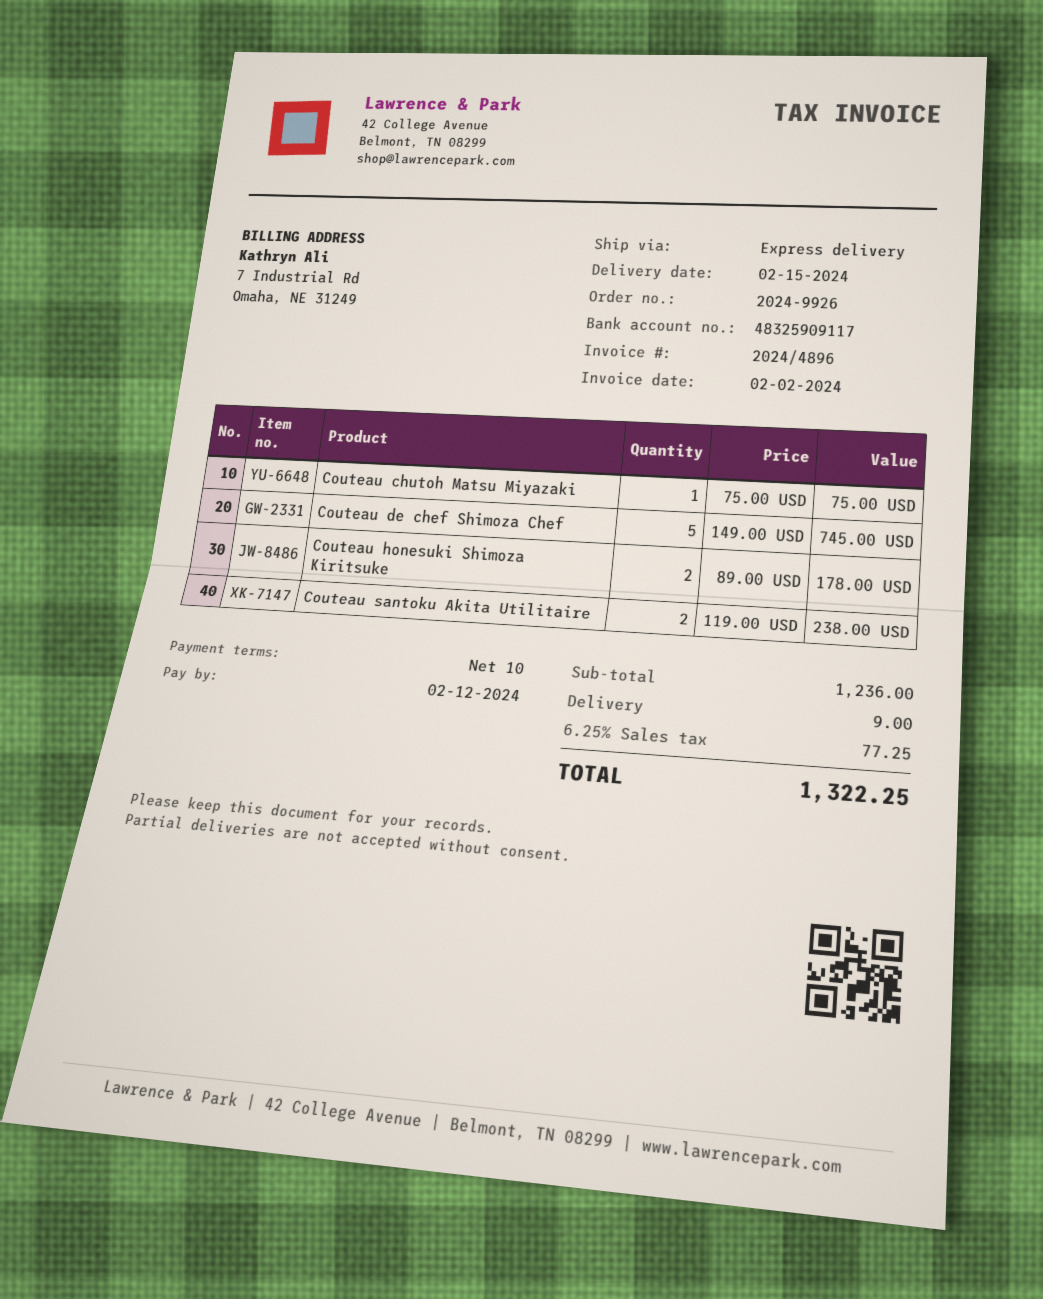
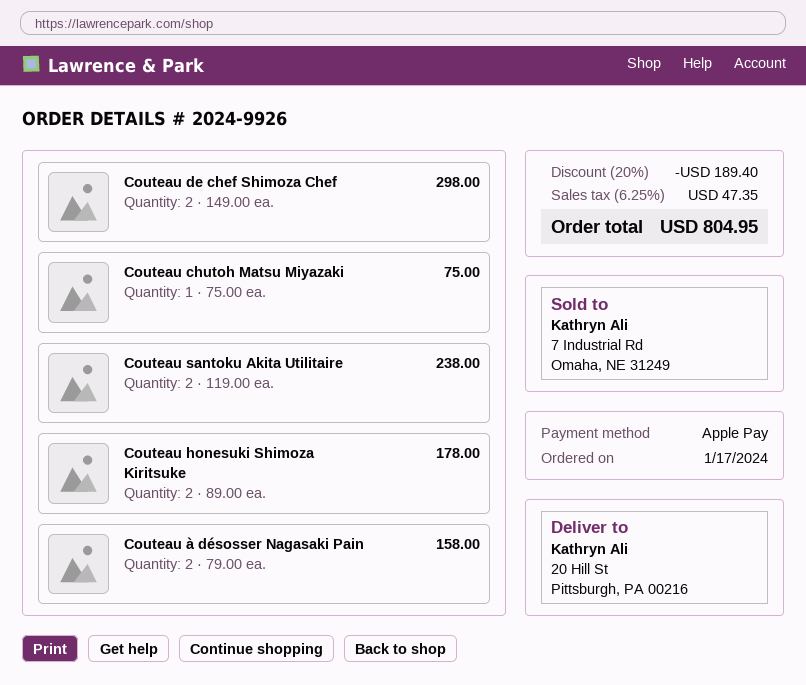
Couteau de chef Shimoza Chef: 5 x 149.00 = 745.00 -> 2 x 149.00 = 298.00
Couteau à désosser Nagasaki Pain: none -> 2 x 79.00 = 158.00
discount: none -> 20% = 189.40
shipping: 9.00 -> none
tax: 6.25% = 77.25 -> 6.25% = 47.35
total: 1322.25 -> 804.95

